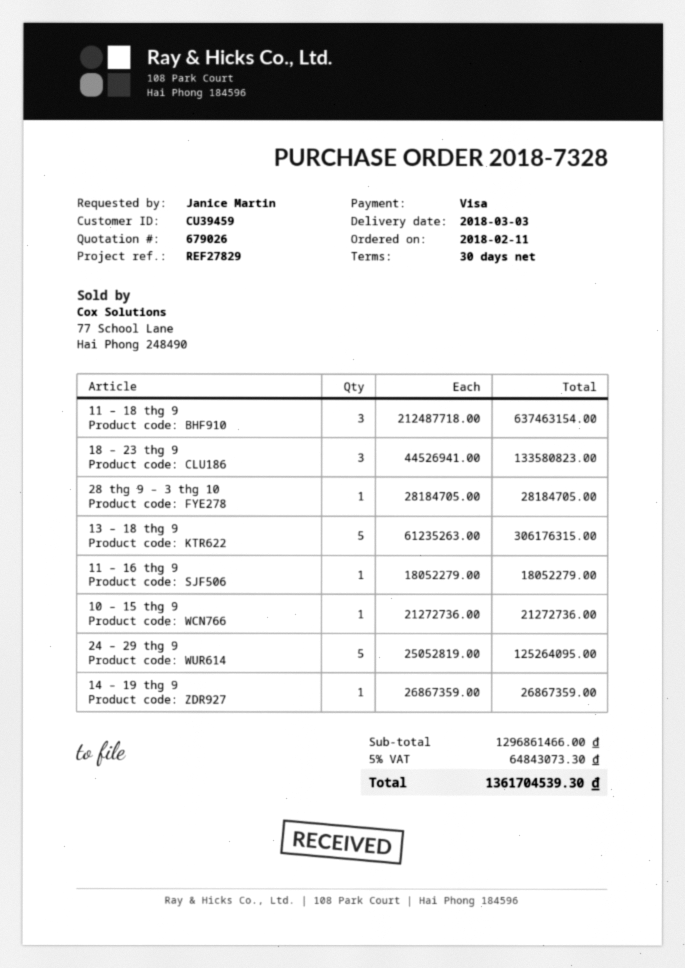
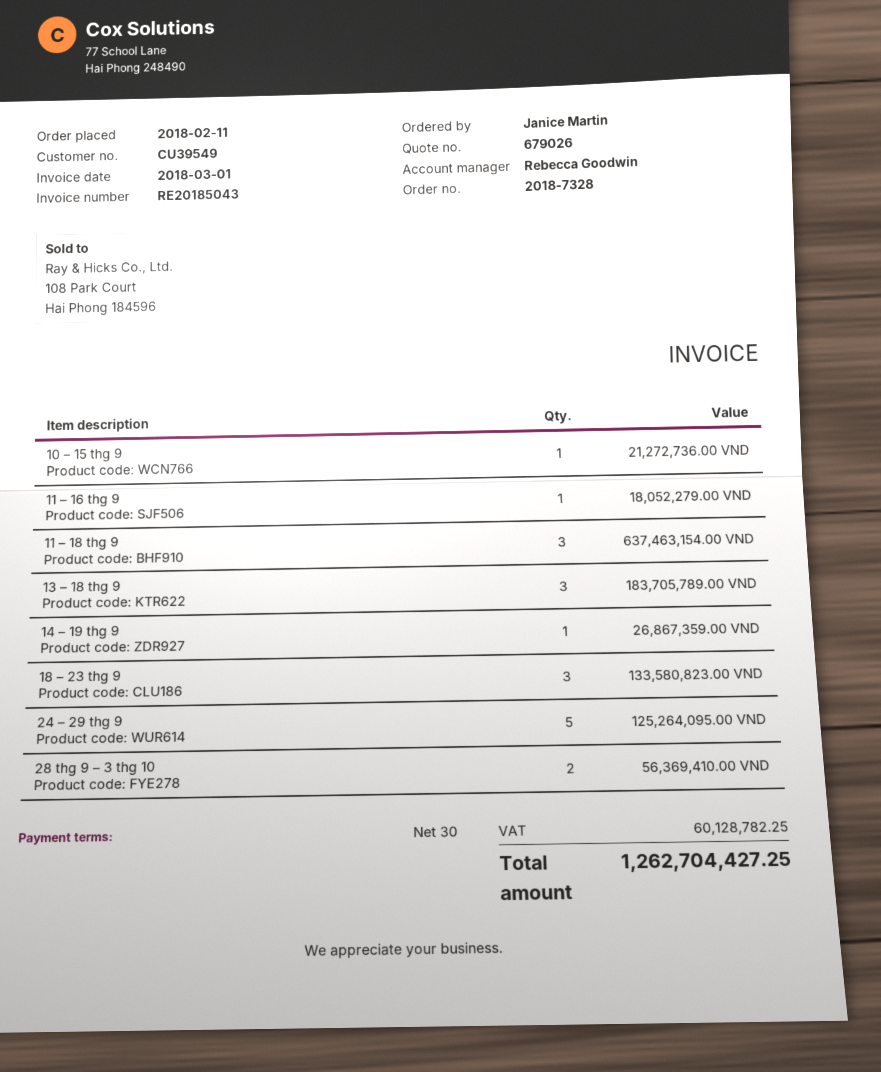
customer number: CU39459 -> CU39549
28 thg 9 – 3 thg 10: 1 for 28184705.00 -> 2 for 56369410.00
13 – 18 thg 9: 5 for 306176315.00 -> 3 for 183705789.00
tax: 64843073.30 -> 60128782.25
total: 1361704539.30 -> 1262704427.25

